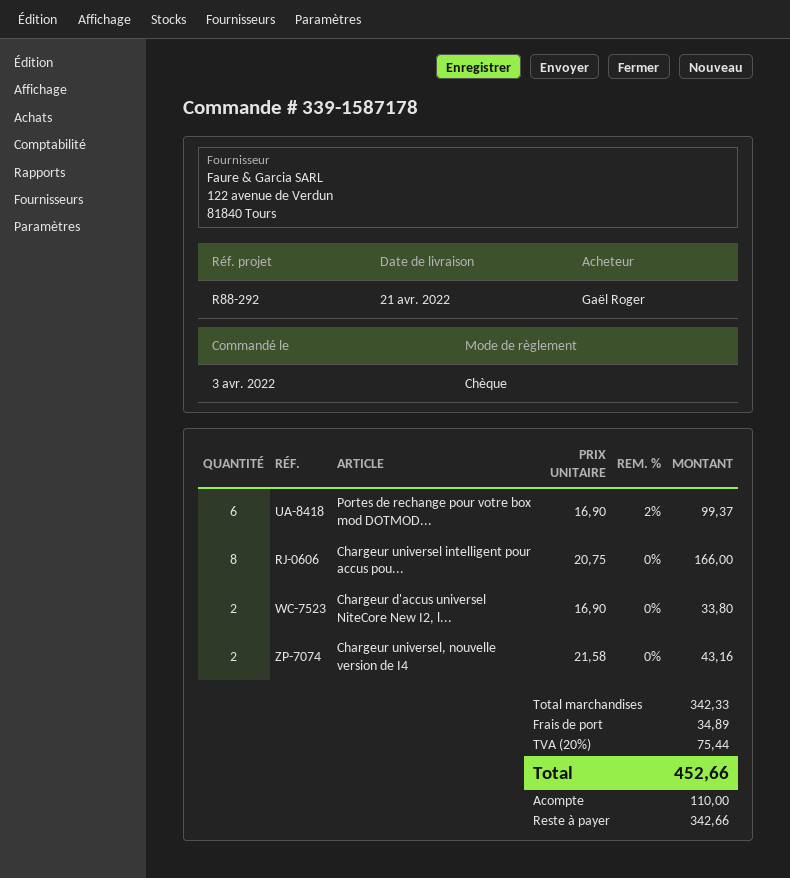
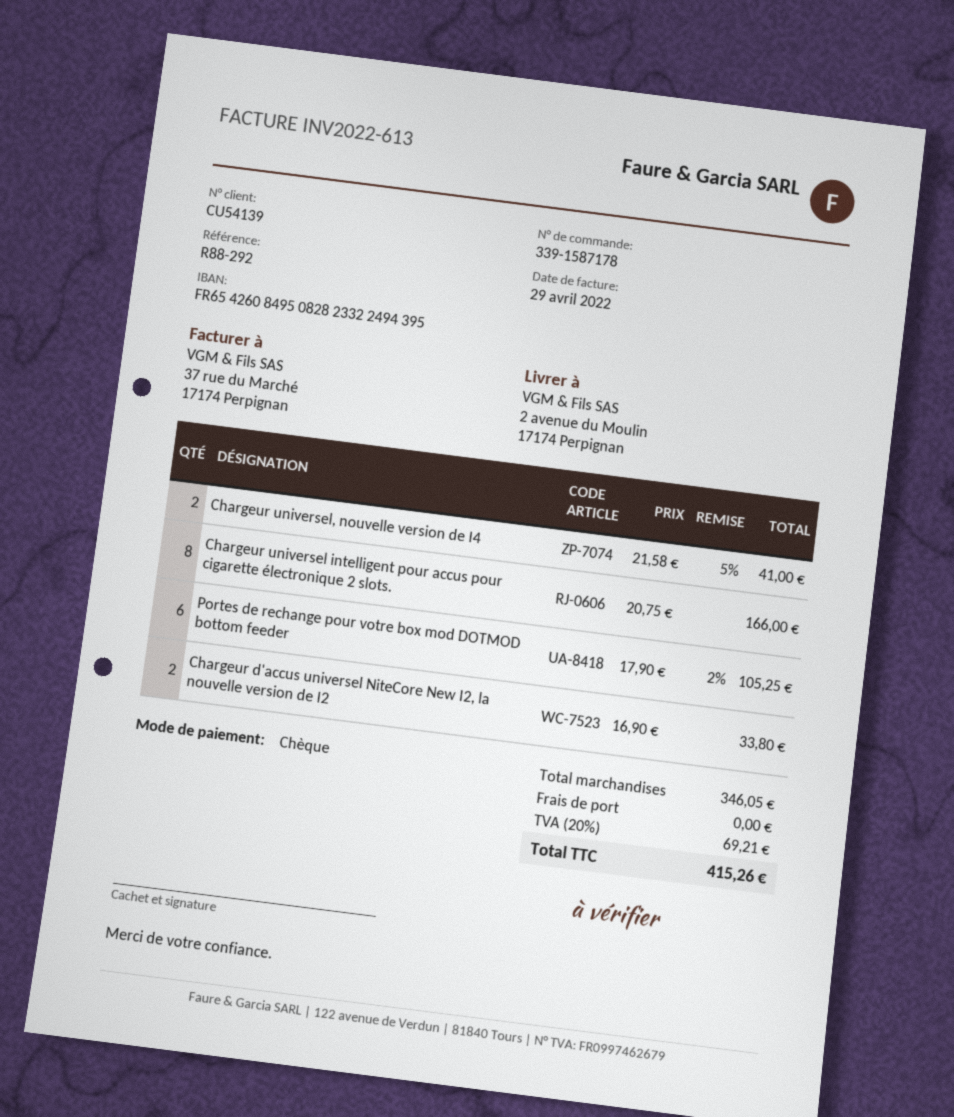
Portes de rechange pour votre box mod DOTMOD...: 6 x 16.90 - 2% = 99.37 -> 6 x 17.90 - 2% = 105.25
Chargeur universel, nouvelle version de I4: 2 x 21.58 = 43.16 -> 2 x 21.58 - 5% = 41.00
subtotal: 342.33 -> 346.05
shipping: 34.89 -> 0.00
tax: 20% = 75.44 -> 20% = 69.21
total: 452.66 -> 415.26

